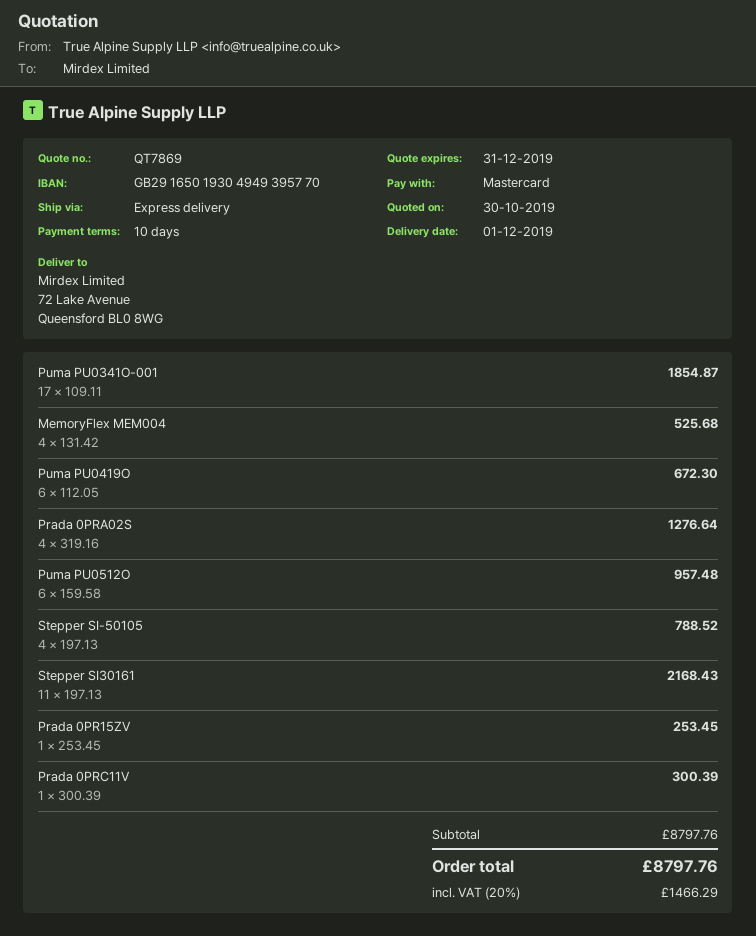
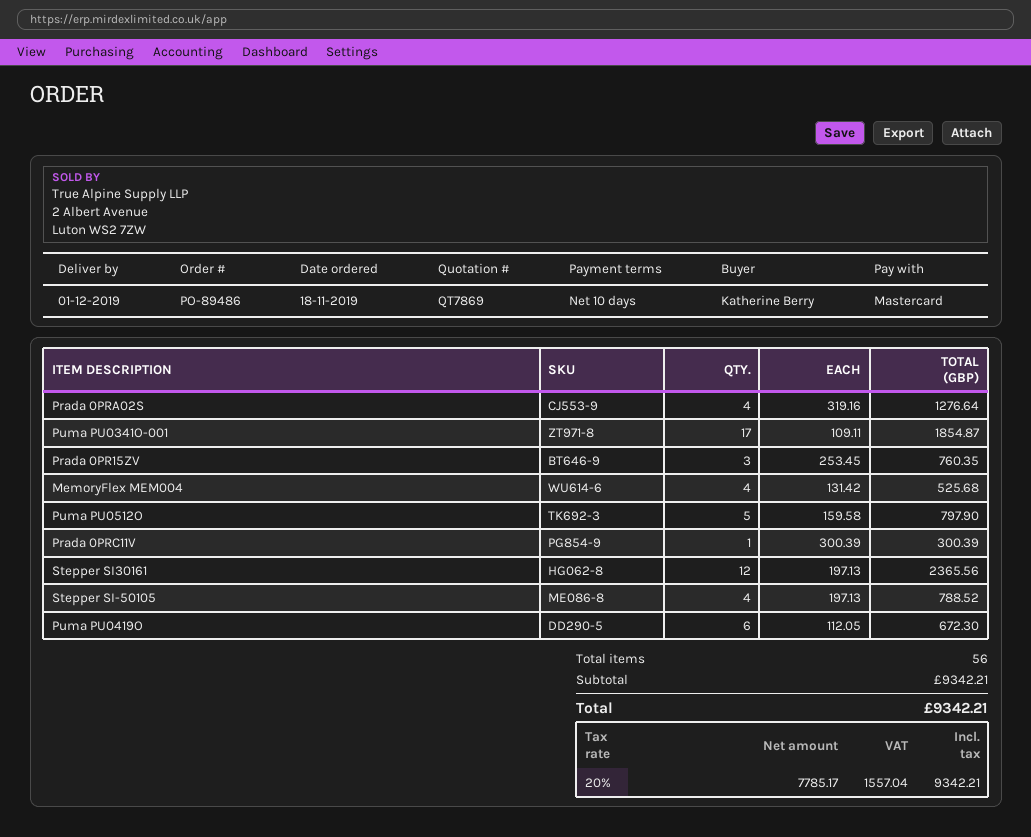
Puma PU0512O: 6 x 159.58 = 957.48 -> 5 x 159.58 = 797.90
Stepper SI30161: 11 x 197.13 = 2168.43 -> 12 x 197.13 = 2365.56
Prada 0PR15ZV: 1 x 253.45 = 253.45 -> 3 x 253.45 = 760.35
subtotal: 8797.76 -> 9342.21
tax: 20% = 1466.29 -> 20% = 1557.04
total: 8797.76 -> 9342.21

